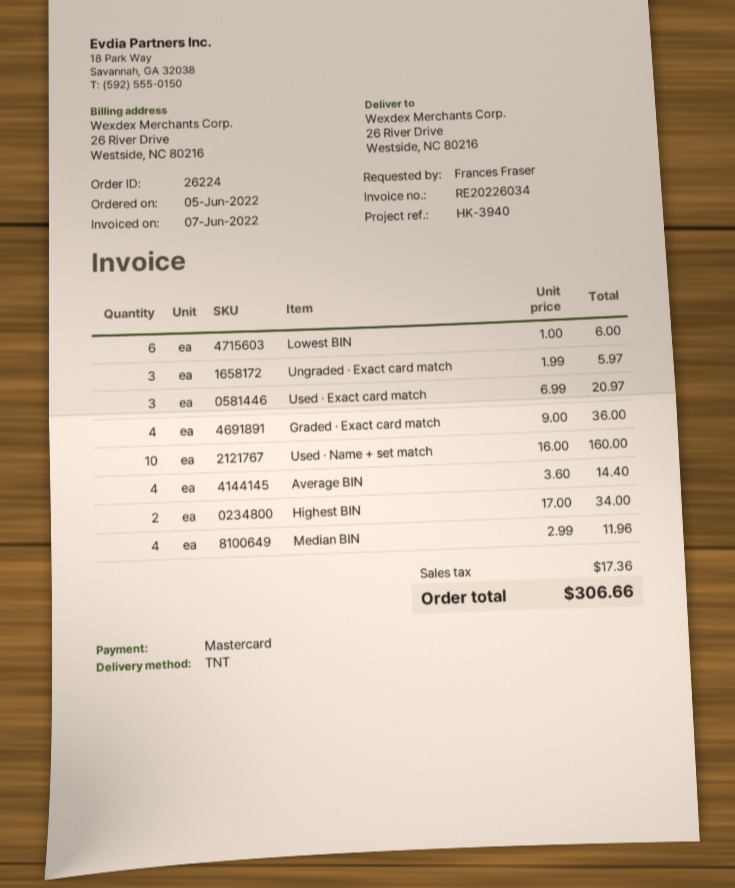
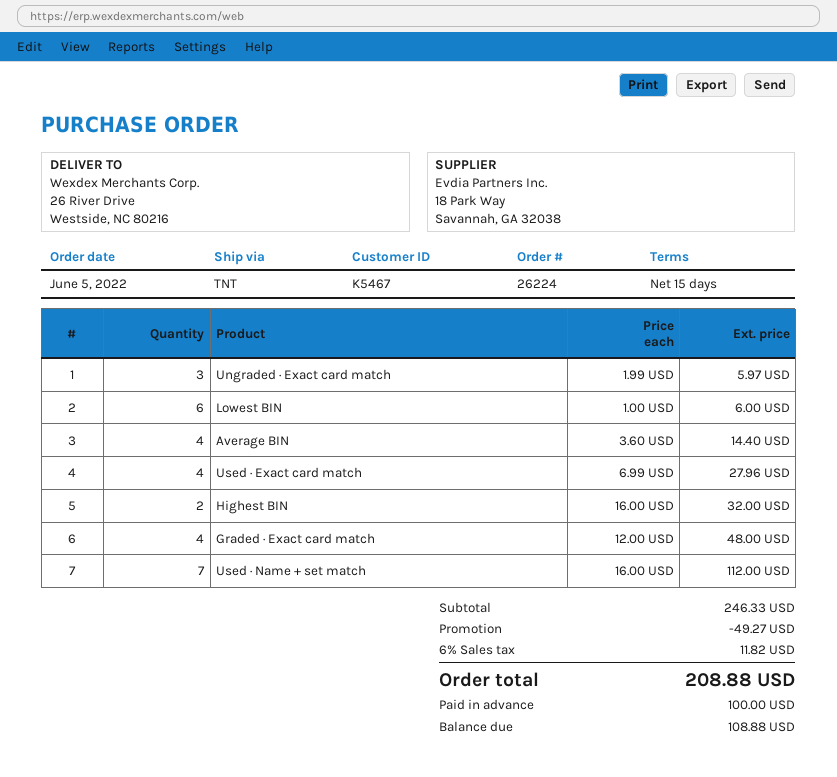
Used · Exact card match: 3 x 6.99 = 20.97 -> 4 x 6.99 = 27.96
Graded · Exact card match: 4 x 9.00 = 36.00 -> 4 x 12.00 = 48.00
Used · Name + set match: 10 x 16.00 = 160.00 -> 7 x 16.00 = 112.00
Highest BIN: 2 x 17.00 = 34.00 -> 2 x 16.00 = 32.00
Median BIN: 4 x 2.99 = 11.96 -> none
discount: none -> 49.27
tax: 17.36 -> 11.82
total: 306.66 -> 208.88

